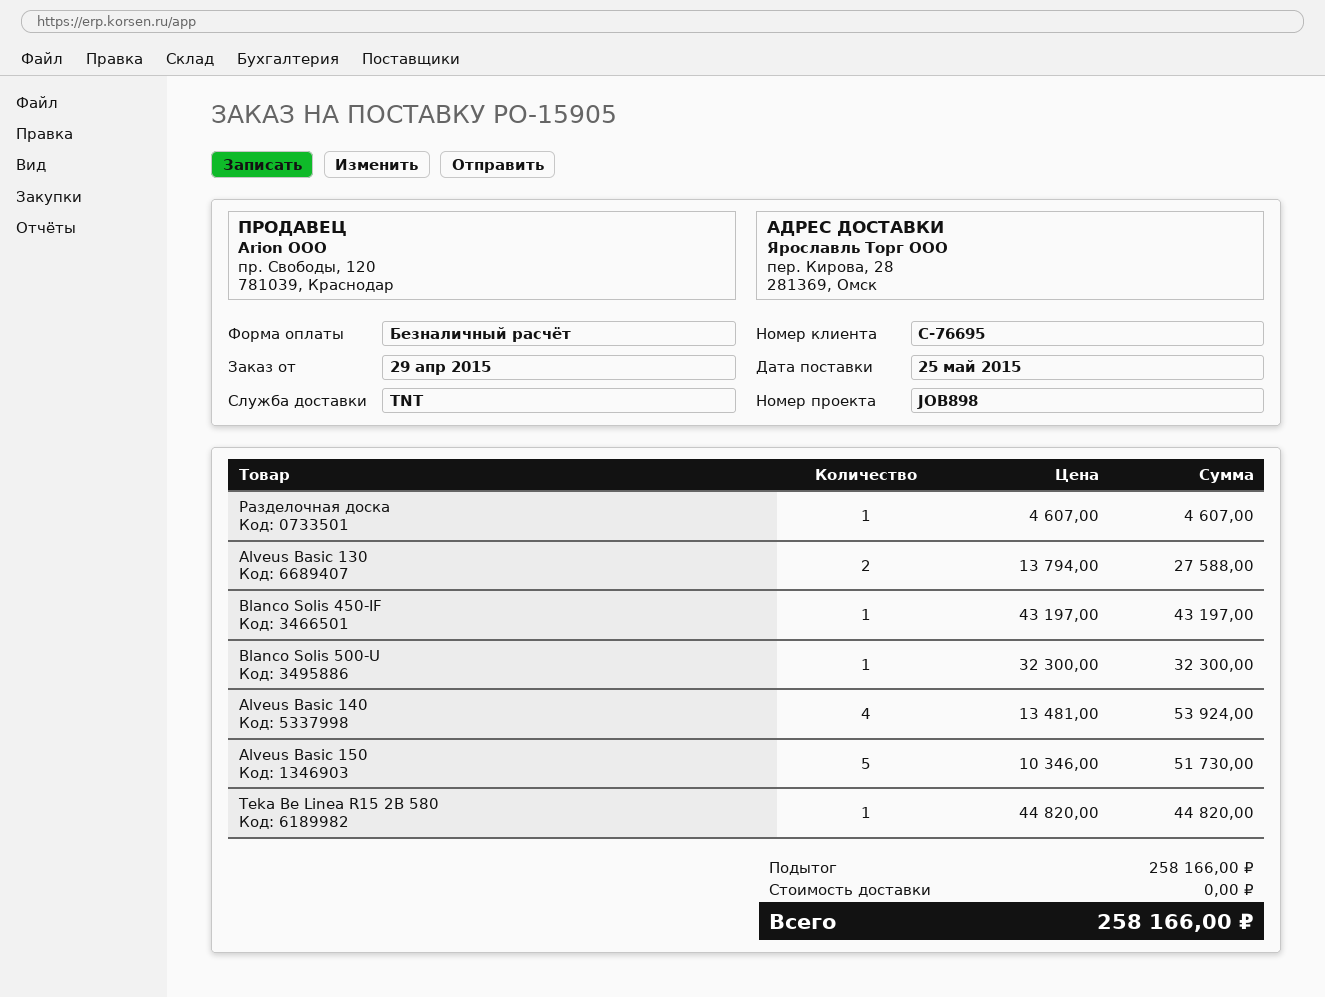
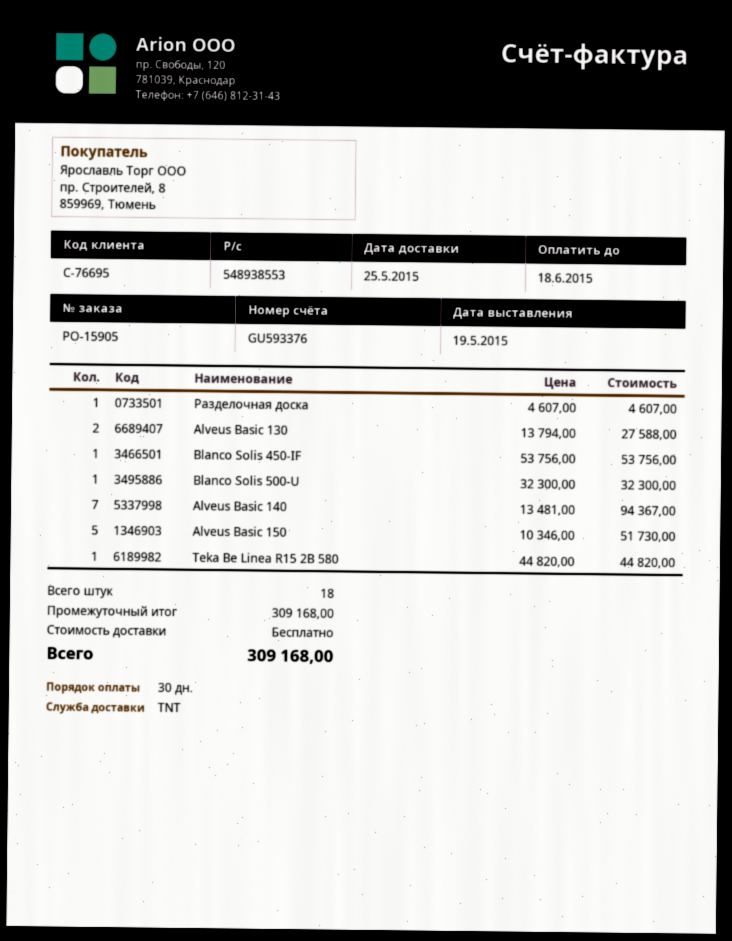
Blanco Solis 450-IF: 1 x 43197.00 = 43197.00 -> 1 x 53756.00 = 53756.00
Alveus Basic 140: 4 x 13481.00 = 53924.00 -> 7 x 13481.00 = 94367.00
subtotal: 258166.00 -> 309168.00
total: 258166.00 -> 309168.00

